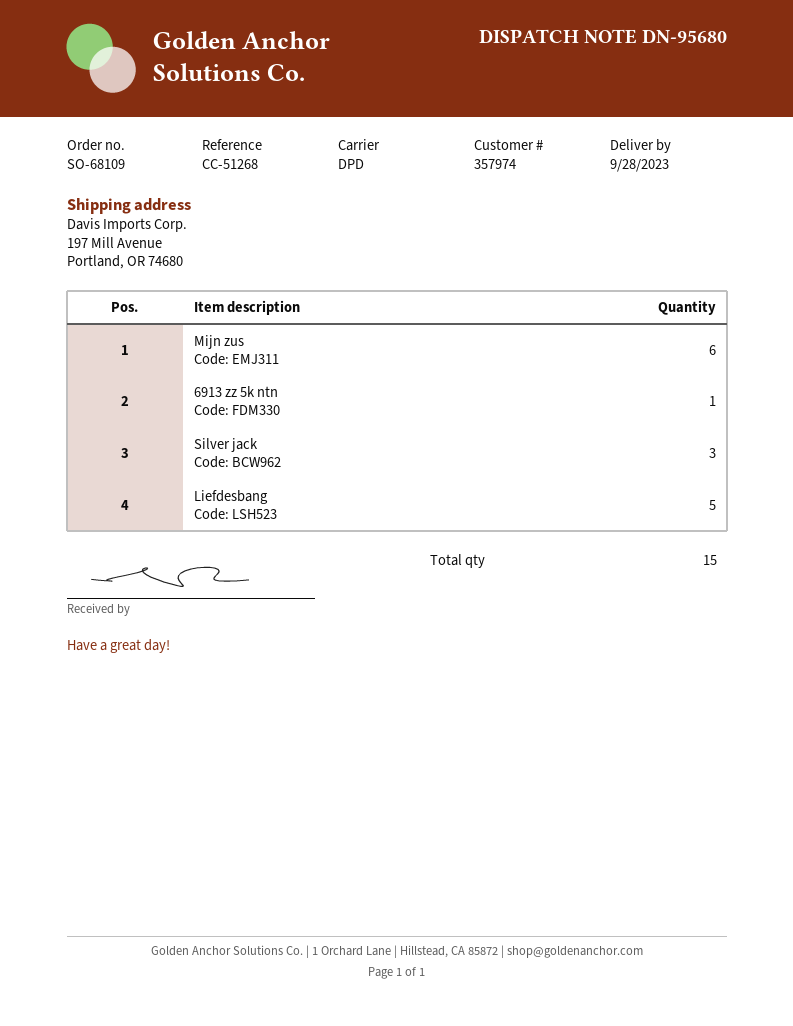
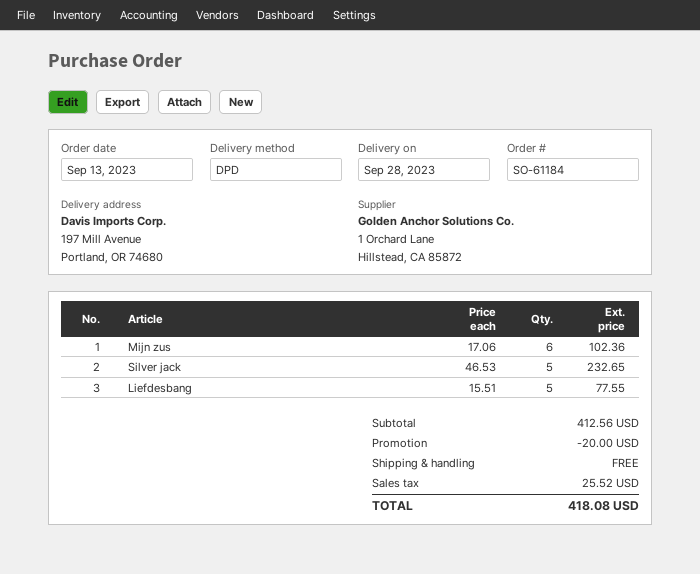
order number: SO-68109 -> SO-61184
6913 zz 5k ntn: 1 -> none
Silver jack: 3 -> 5

